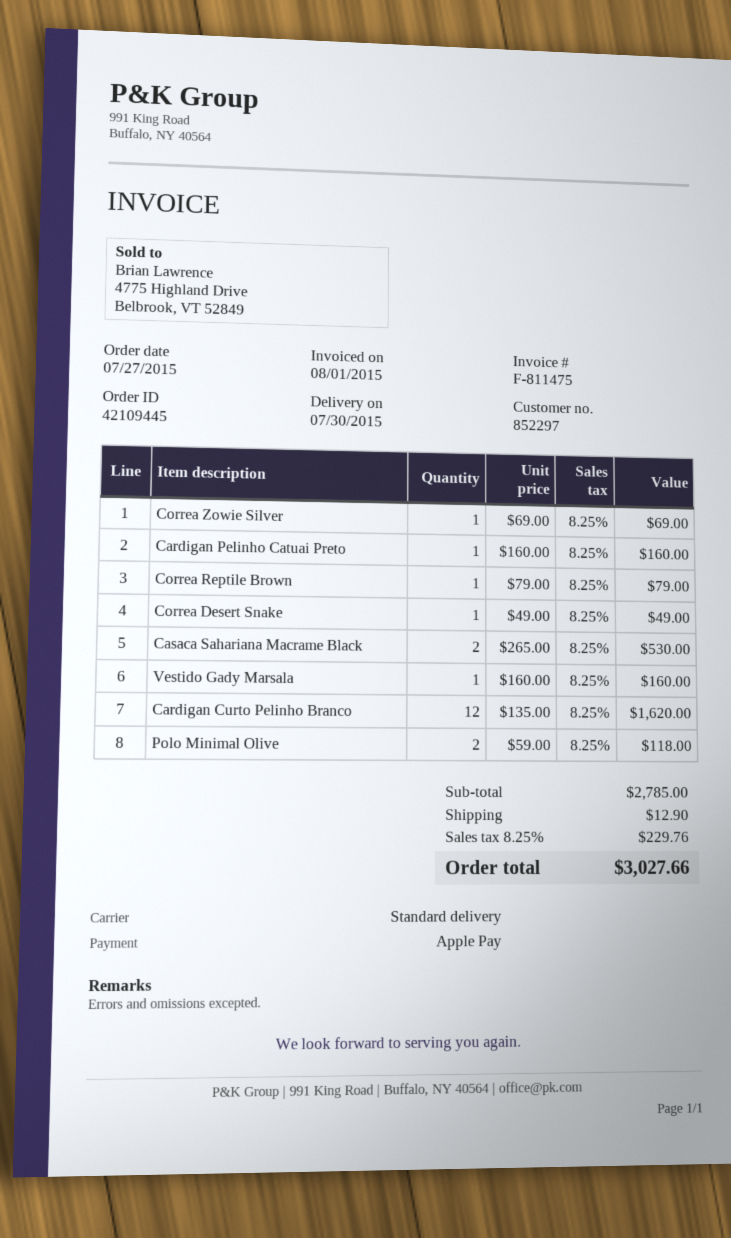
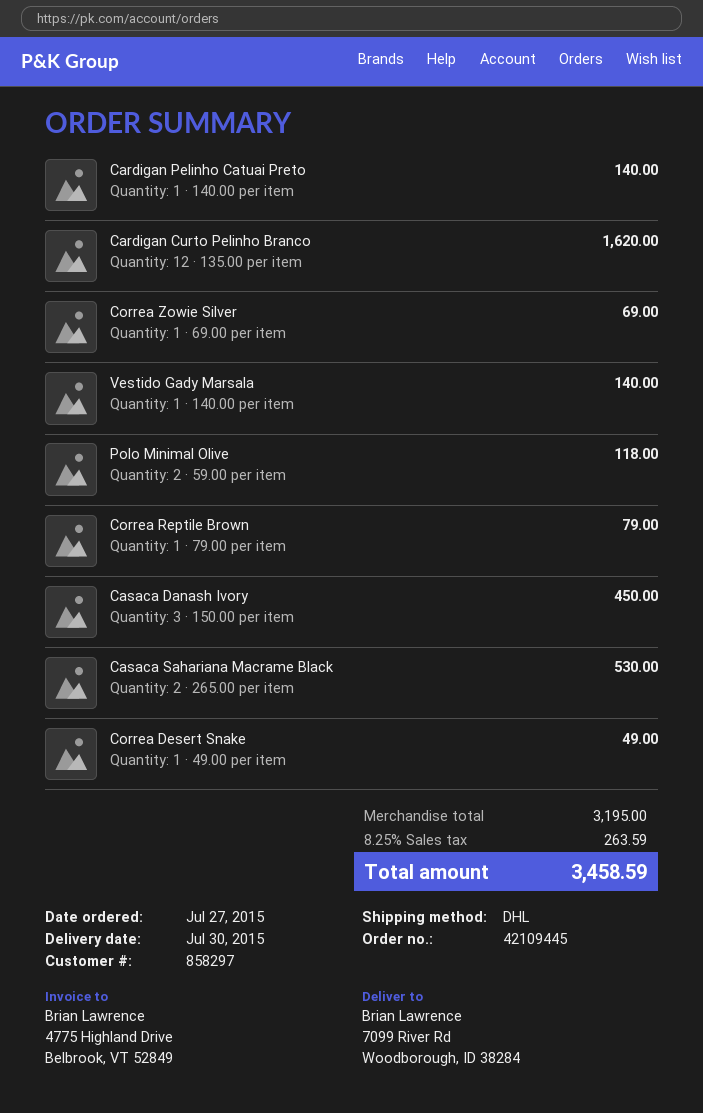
customer number: 852297 -> 858297
shipping method: standard -> DHL
Cardigan Pelinho Catuai Preto: 1 x 160.00 = 160.00 -> 1 x 140.00 = 140.00
Vestido Gady Marsala: 1 x 160.00 = 160.00 -> 1 x 140.00 = 140.00
Casaca Danash Ivory: none -> 3 x 150.00 = 450.00
subtotal: 2785.00 -> 3195.00
shipping: 12.90 -> none
tax: 8.25% = 229.76 -> 8.25% = 263.59
total: 3027.66 -> 3458.59

